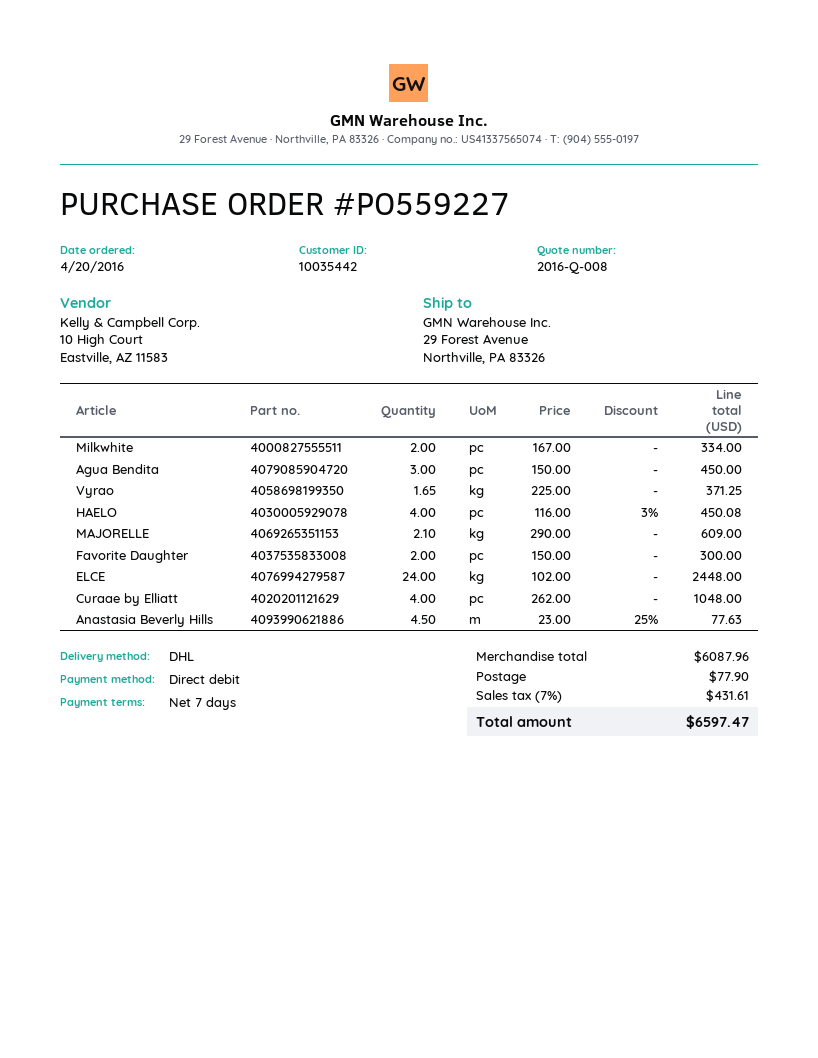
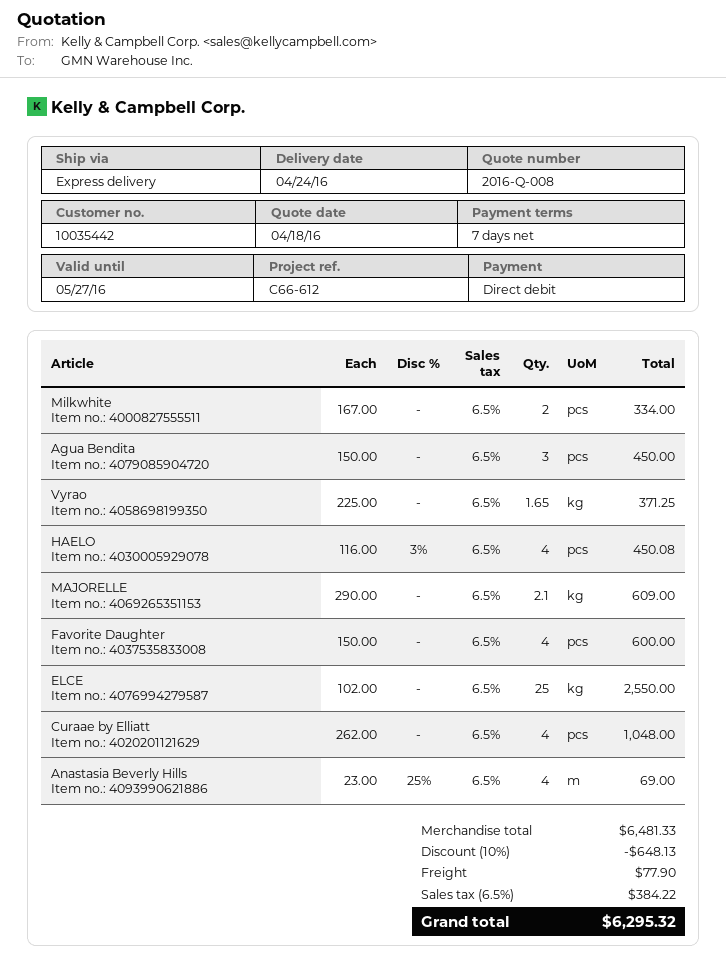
shipping method: DHL -> express
Favorite Daughter: 2 x 150.00 = 300.00 -> 4 x 150.00 = 600.00
ELCE: 24 x 102.00 = 2448.00 -> 25 x 102.00 = 2550.00
Anastasia Beverly Hills: 4.5 x 23.00 - 25% = 77.63 -> 4 x 23.00 - 25% = 69.00
subtotal: 6087.96 -> 6481.33
discount: none -> 10% = 648.13
tax: 7% = 431.61 -> 6.5% = 384.22
total: 6597.47 -> 6295.32

